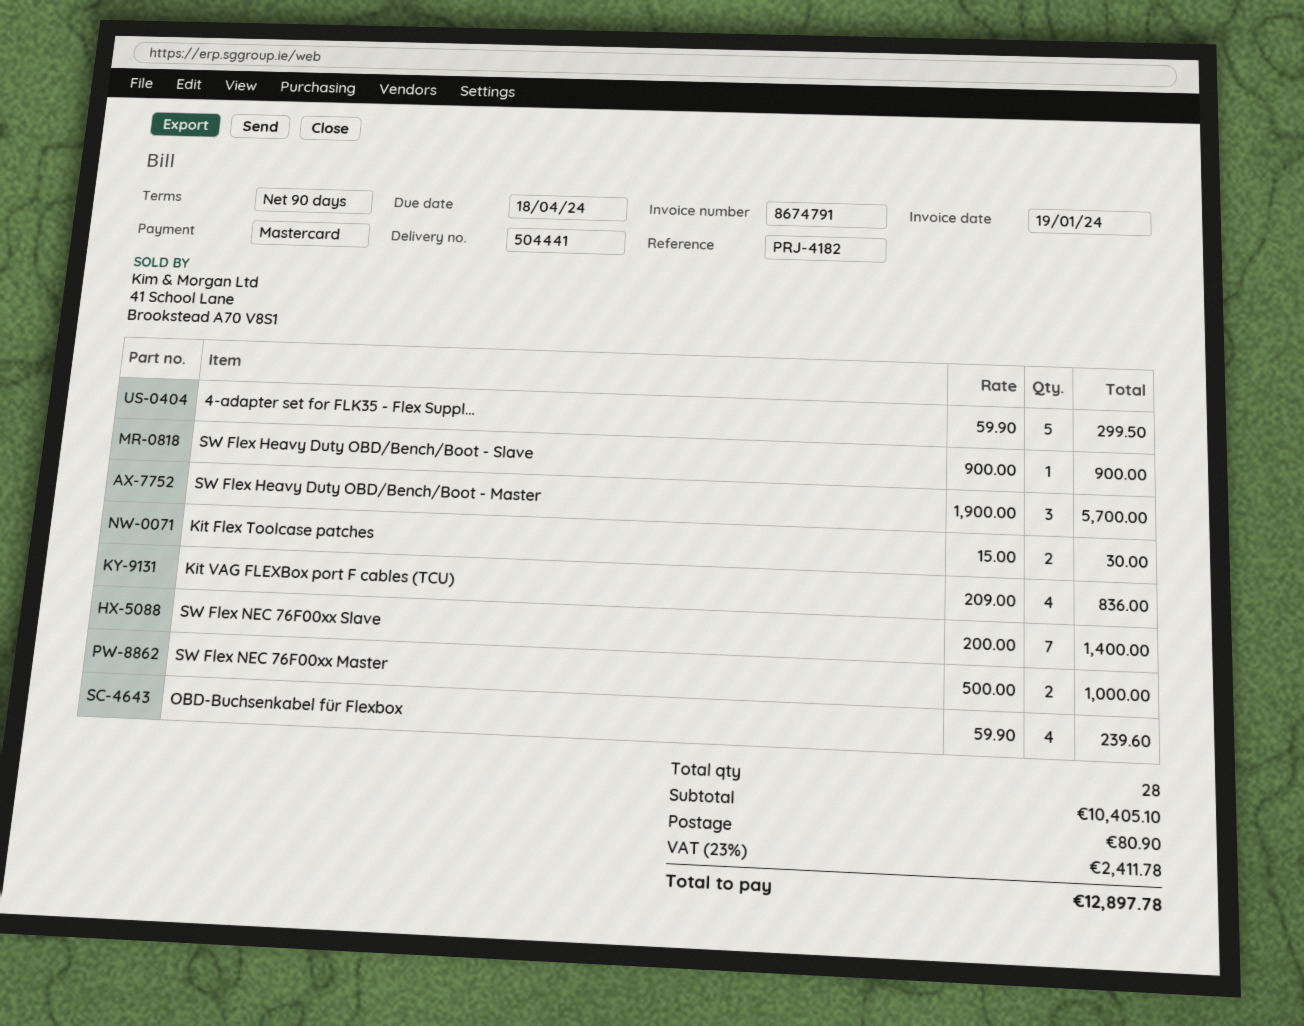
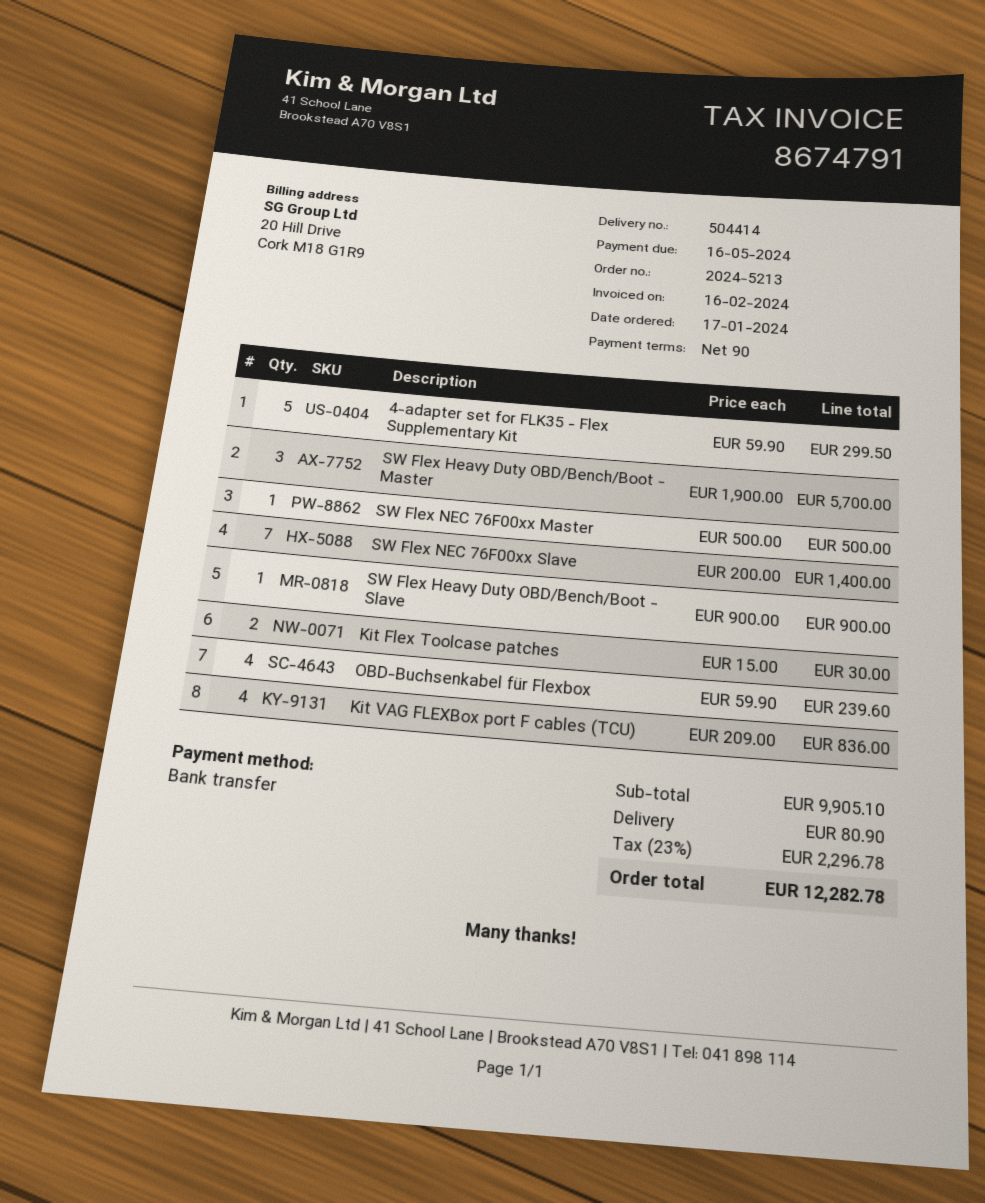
delivery note number: 504441 -> 504414
invoice date: 2024-01-19 -> 2024-02-16
due date: 2024-04-18 -> 2024-05-16
payment method: Mastercard -> bank transfer
SW Flex NEC 76F00xx Master: 2 x 500.00 = 1000.00 -> 1 x 500.00 = 500.00
subtotal: 10405.10 -> 9905.10
tax: 23% = 2411.78 -> 23% = 2296.78
total: 12897.78 -> 12282.78

